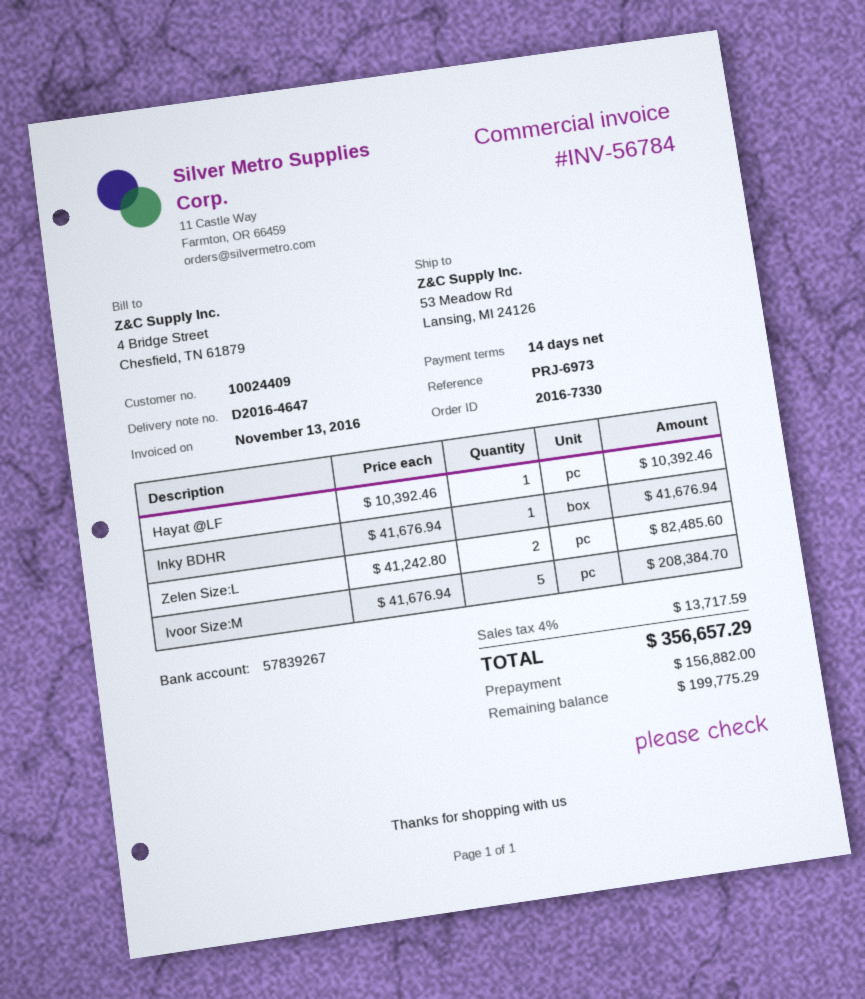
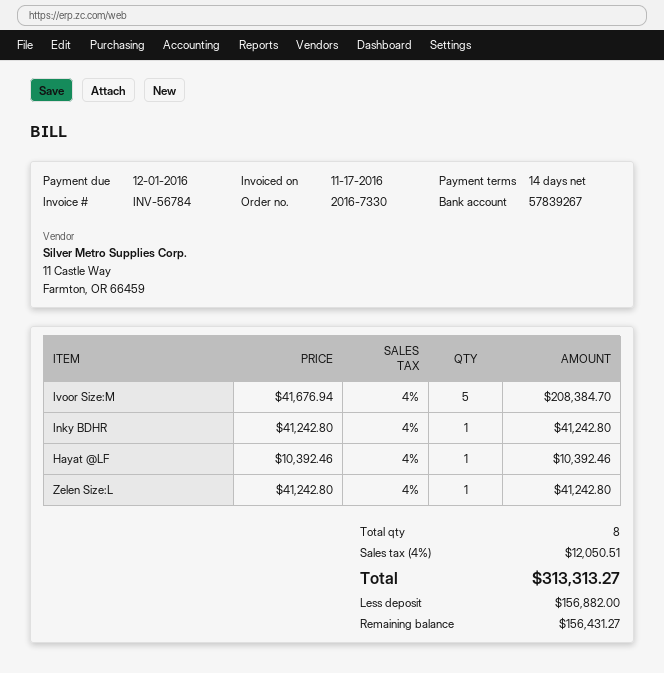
invoice date: 2016-11-13 -> 2016-11-17
Inky BDHR: 1 x 41676.94 = 41676.94 -> 1 x 41242.80 = 41242.80
Zelen Size:L: 2 x 41242.80 = 82485.60 -> 1 x 41242.80 = 41242.80
tax: 4% = 13717.59 -> 4% = 12050.51
total: 356657.29 -> 313313.27
balance: 199775.29 -> 156431.27

